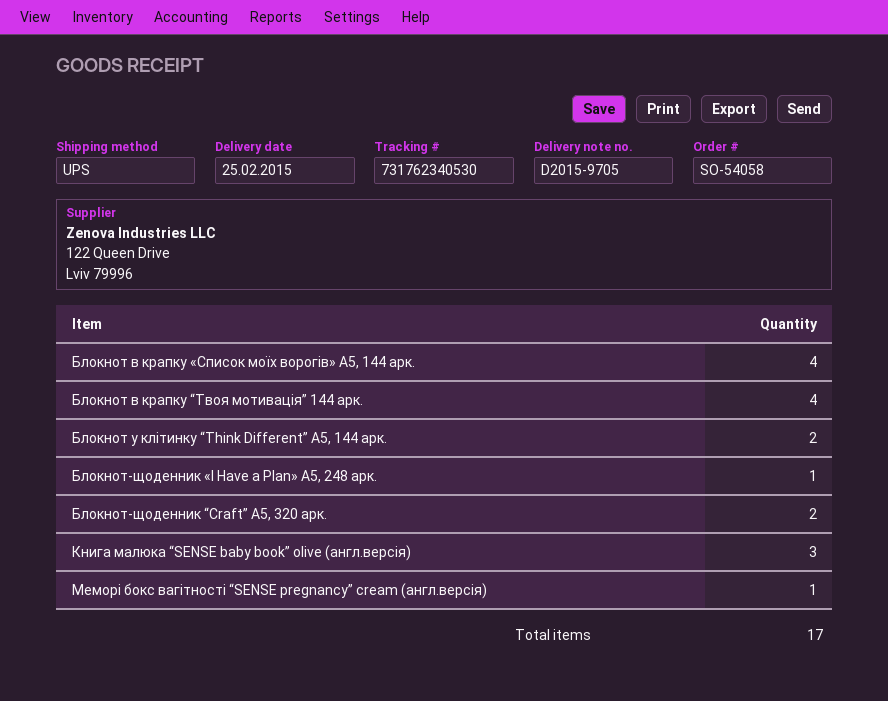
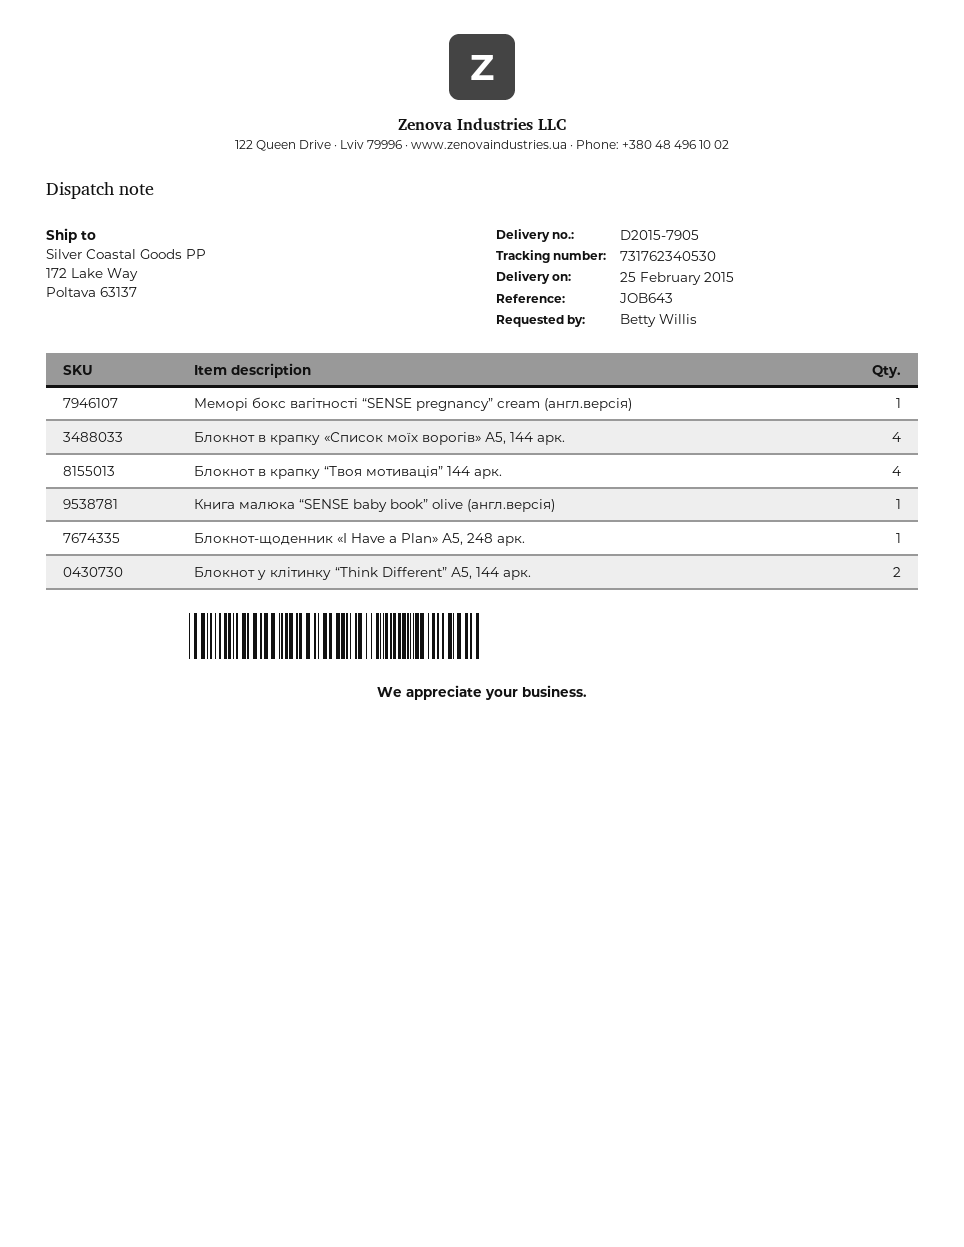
delivery note number: D2015-9705 -> D2015-7905
Блокнот-щоденник “Craft” А5, 320 арк.: 2 -> none
Книга малюка “SENSE baby book” olive (англ.версія): 3 -> 1

